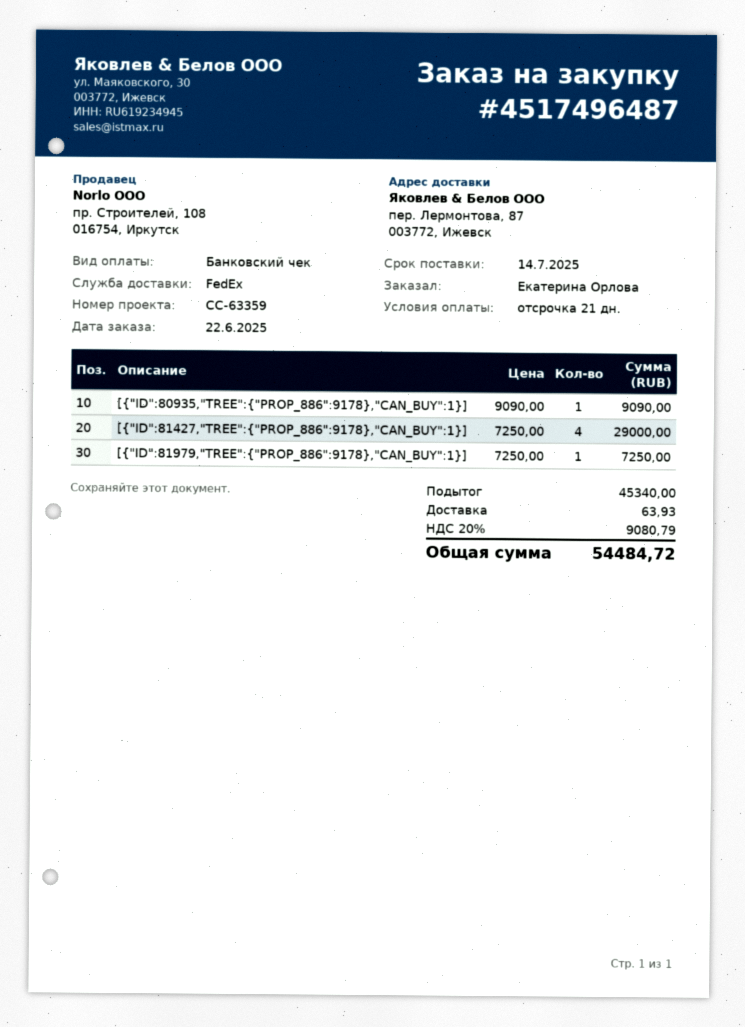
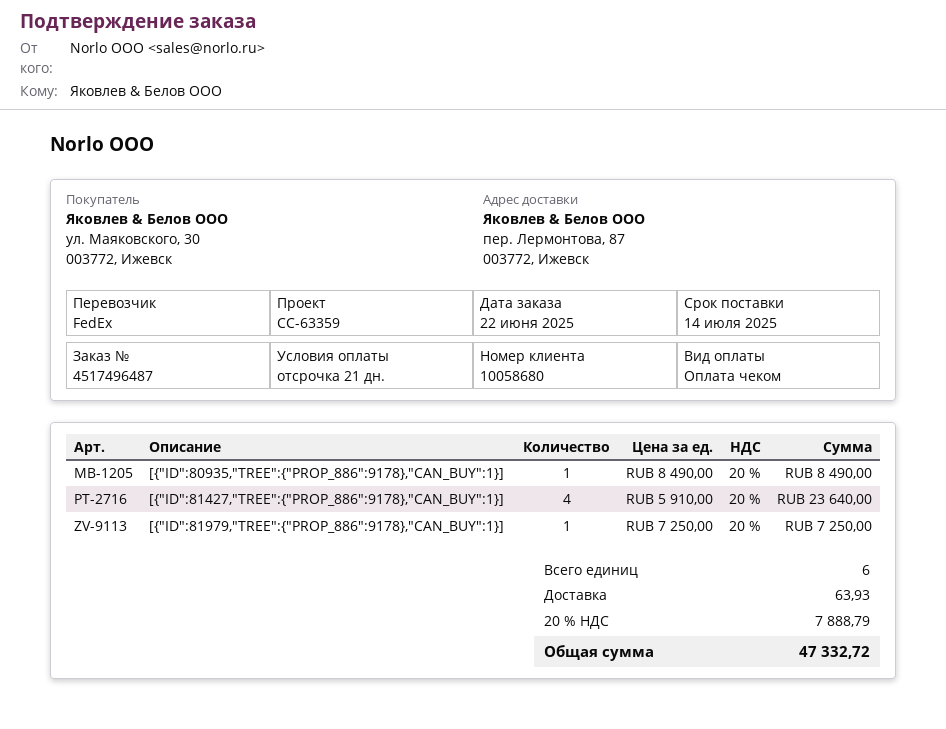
[{"ID":80935,"TREE":{"PROP_886":9178},"CAN_BUY":1}]: 1 x 9090.00 = 9090.00 -> 1 x 8490.00 = 8490.00
[{"ID":81427,"TREE":{"PROP_886":9178},"CAN_BUY":1}]: 4 x 7250.00 = 29000.00 -> 4 x 5910.00 = 23640.00
tax: 20% = 9080.79 -> 20% = 7888.79
total: 54484.72 -> 47332.72

